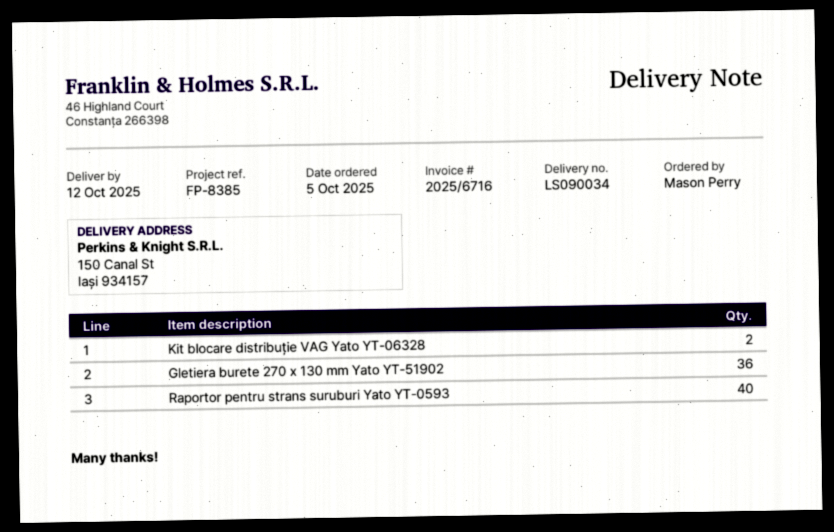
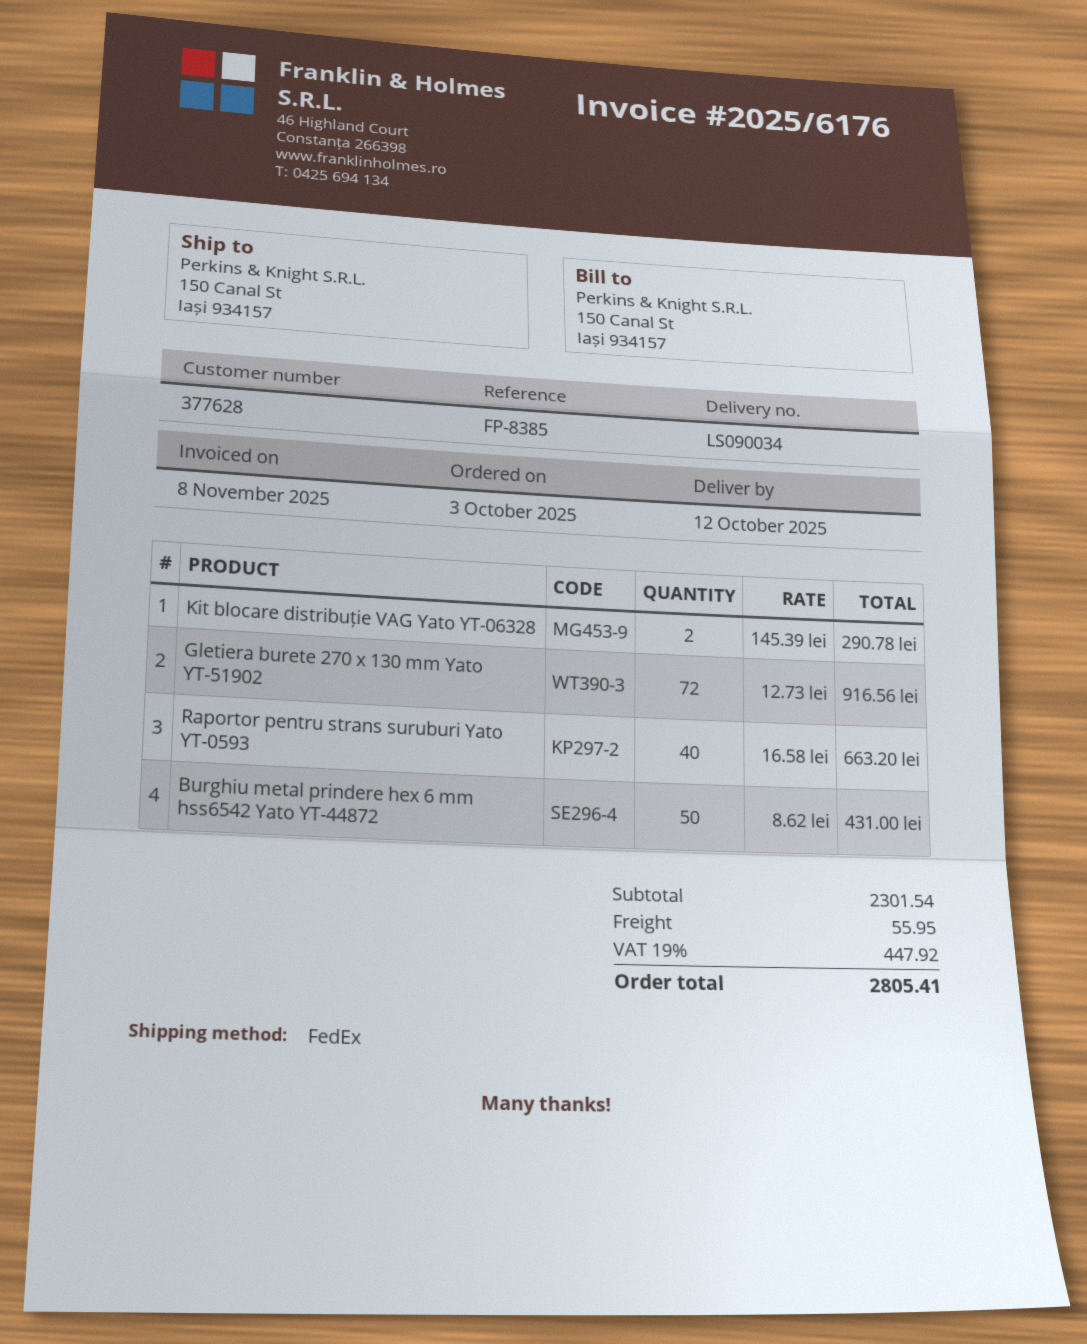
order date: 2025-10-05 -> 2025-10-03
invoice number: 2025/6716 -> 2025/6176
Gletiera burete 270 x 130 mm Yato YT-51902: 36 -> 72
Burghiu metal prindere hex 6 mm hss6542 Yato YT-44872: none -> 50

